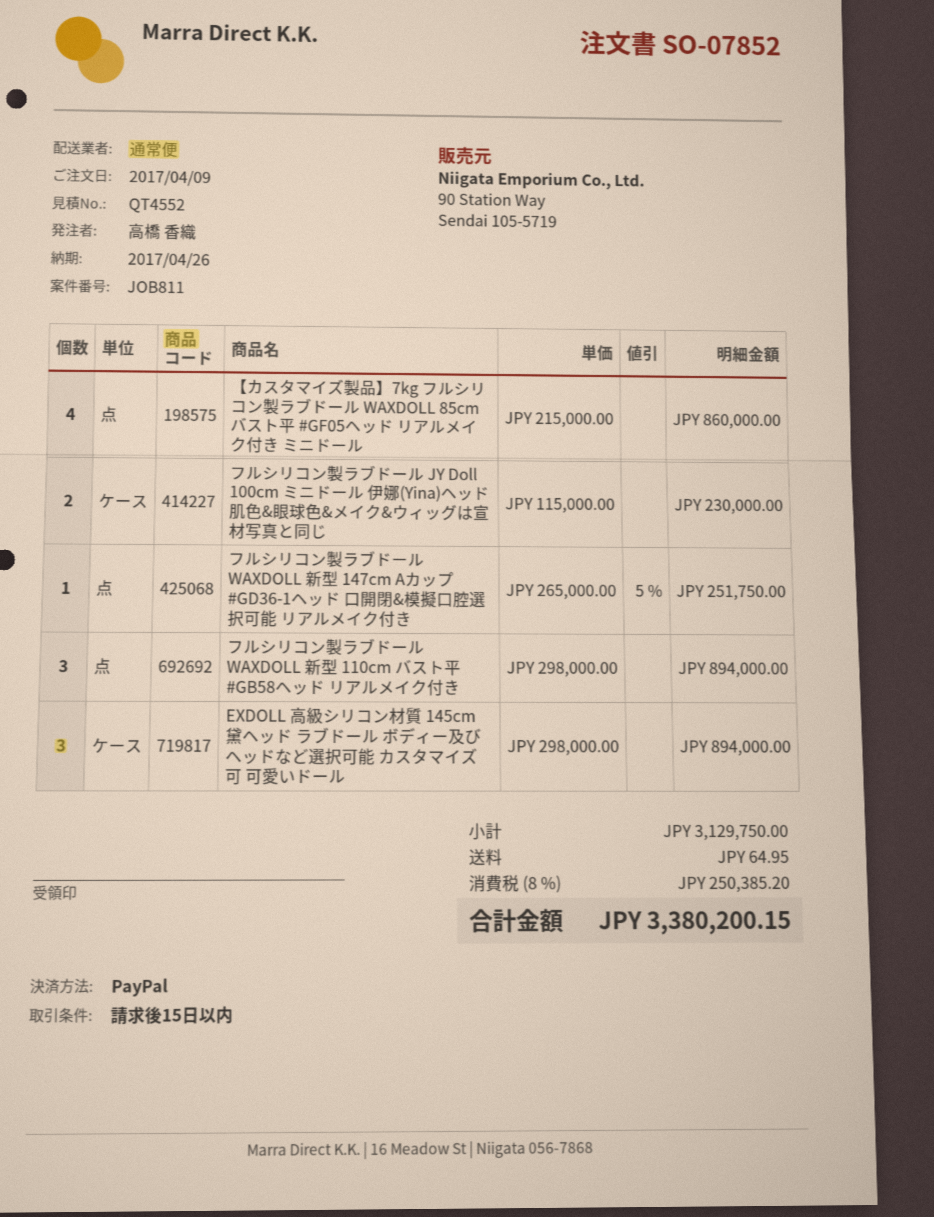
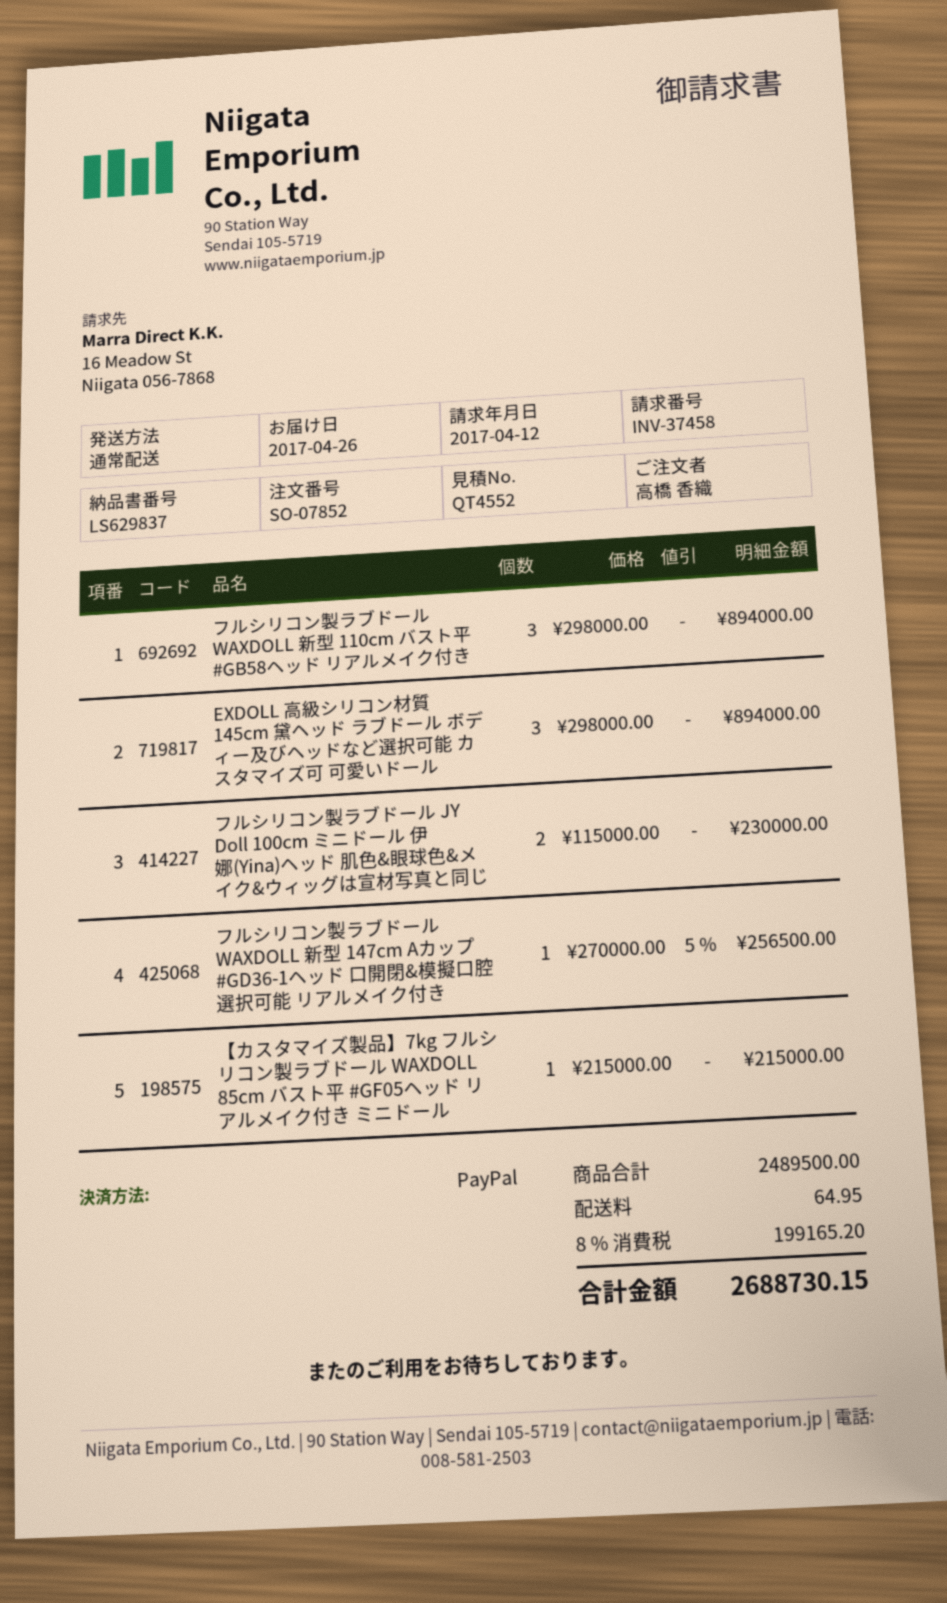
【カスタマイズ製品】7kg フルシリコン製ラブドール WAXDOLL 85cm バスト平 #GF05ヘッド リアルメイク付き ミニドール: 4 x 215000.00 = 860000.00 -> 1 x 215000.00 = 215000.00
フルシリコン製ラブドール WAXDOLL 新型 147cm Aカップ #GD36-1ヘッド 口開閉&模擬口腔選択可能 リアルメイク付き: 1 x 265000.00 - 5% = 251750.00 -> 1 x 270000.00 - 5% = 256500.00
subtotal: 3129750.00 -> 2489500.00
tax: 8% = 250385.20 -> 8% = 199165.20
total: 3380200.15 -> 2688730.15

